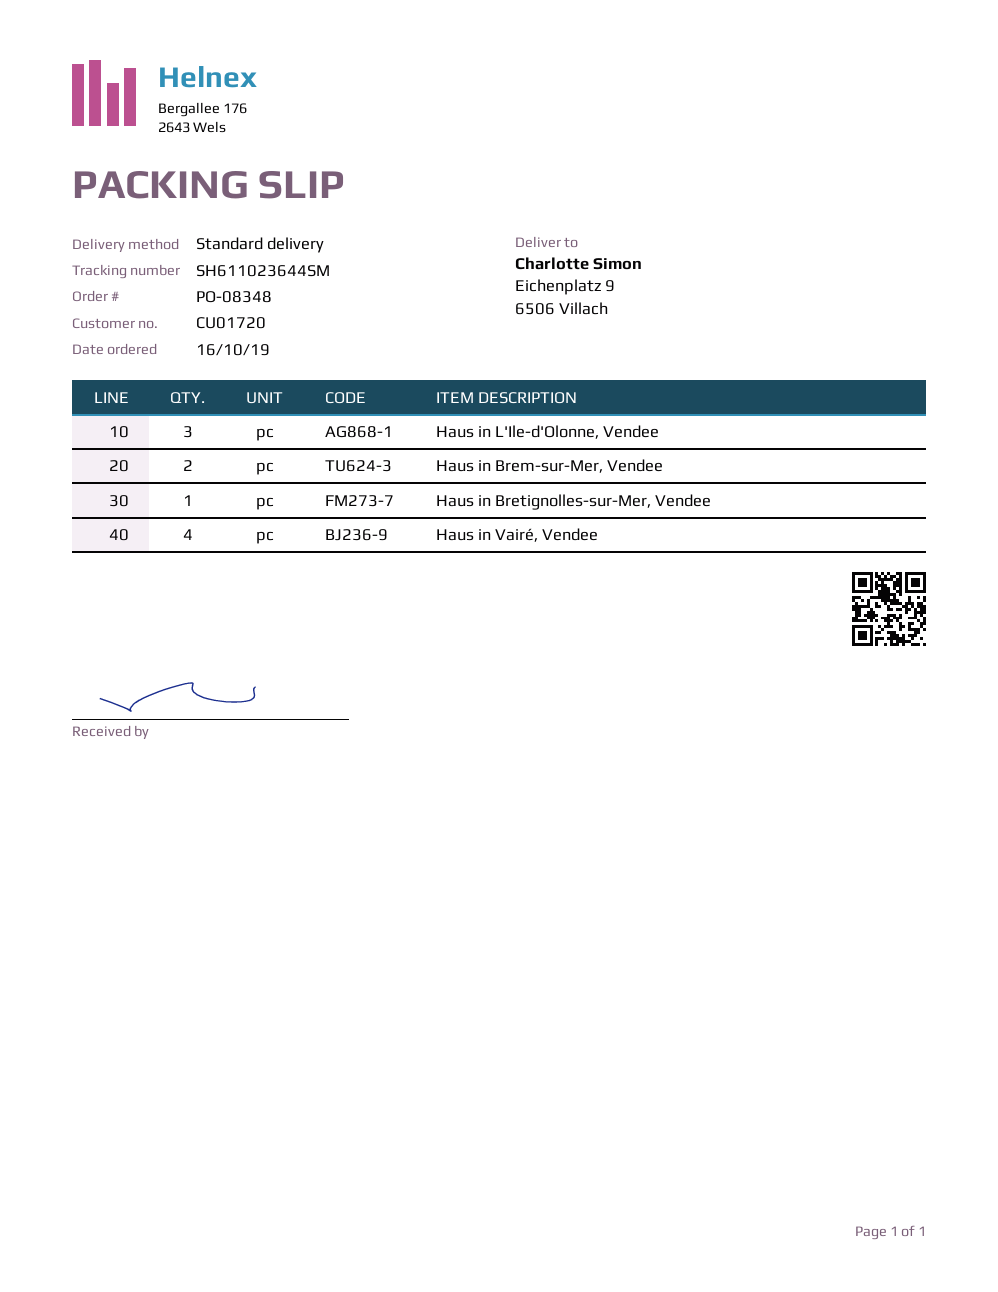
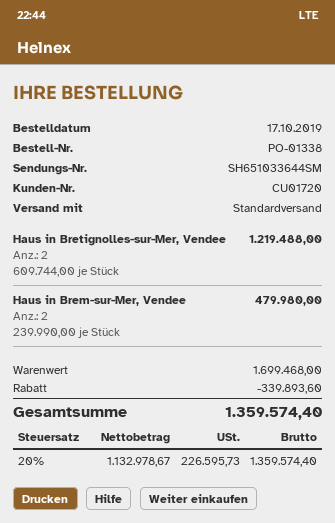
order number: PO-08348 -> PO-01338
order date: 2019-10-16 -> 2019-10-17
tracking number: SH611023644SM -> SH651033644SM
Haus in L'Ile-d'Olonne, Vendee: 3 -> none
Haus in Bretignolles-sur-Mer, Vendee: 1 -> 2
Haus in Vairé, Vendee: 4 -> none

